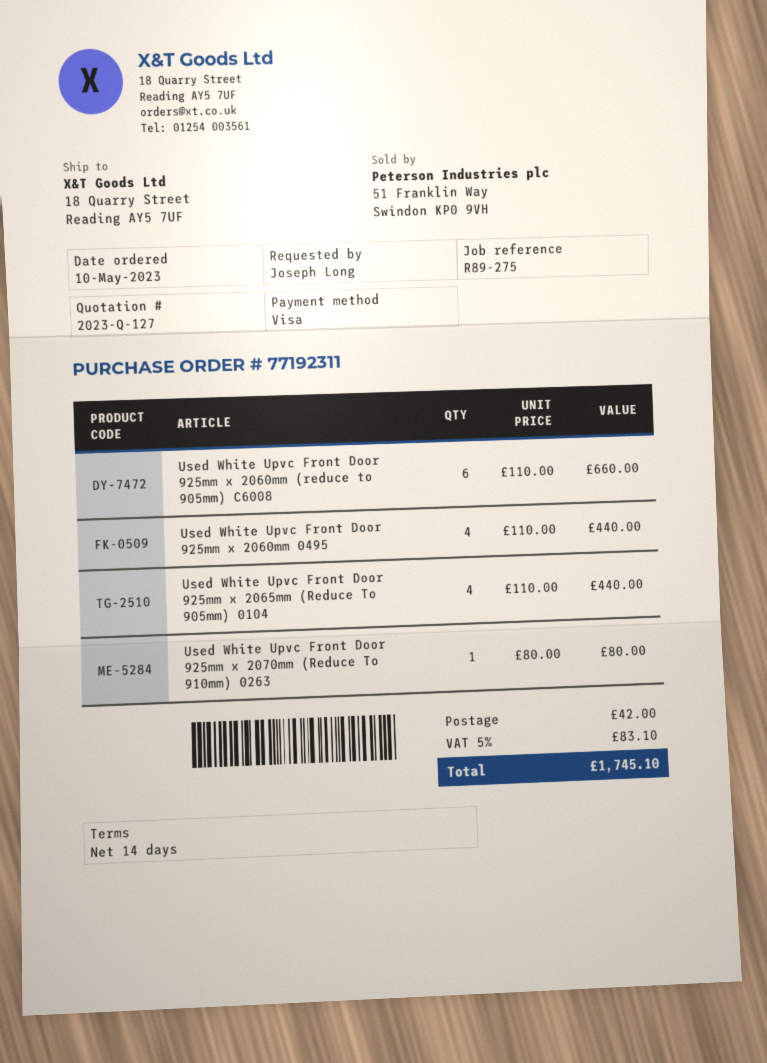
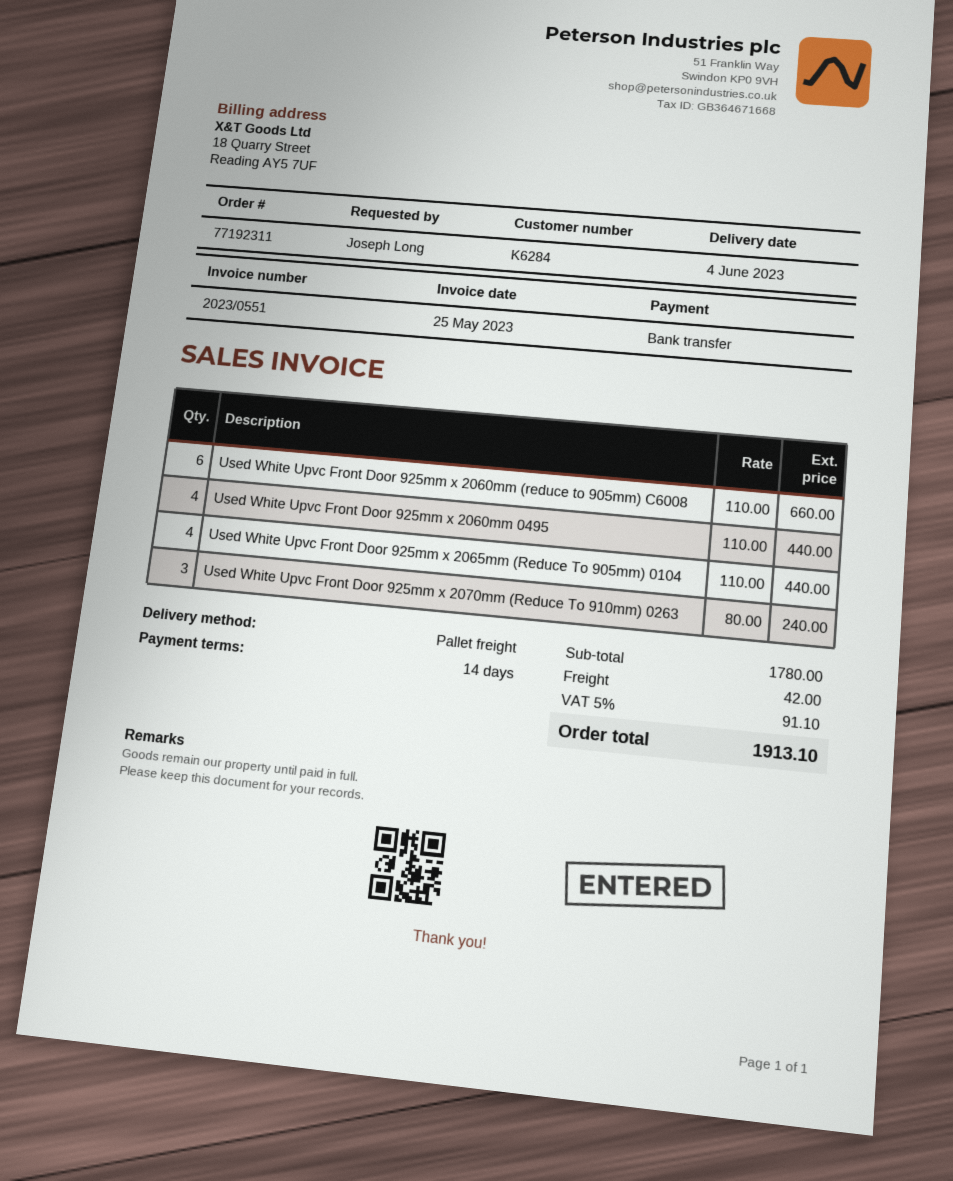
payment method: Visa -> bank transfer
Used White Upvc Front Door 925mm x 2070mm (Reduce To 910mm) 0263: 1 x 80.00 = 80.00 -> 3 x 80.00 = 240.00
tax: 5% = 83.10 -> 5% = 91.10
total: 1745.10 -> 1913.10

